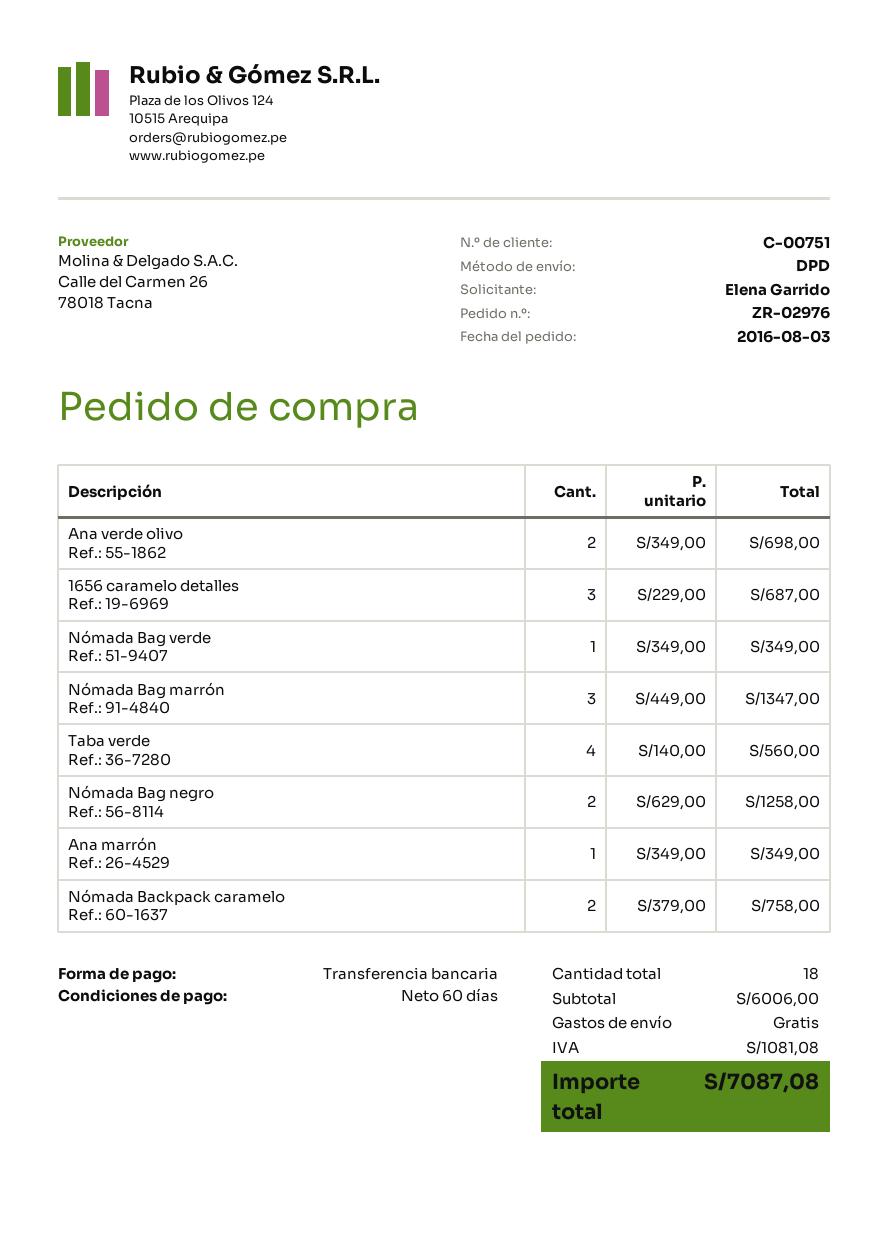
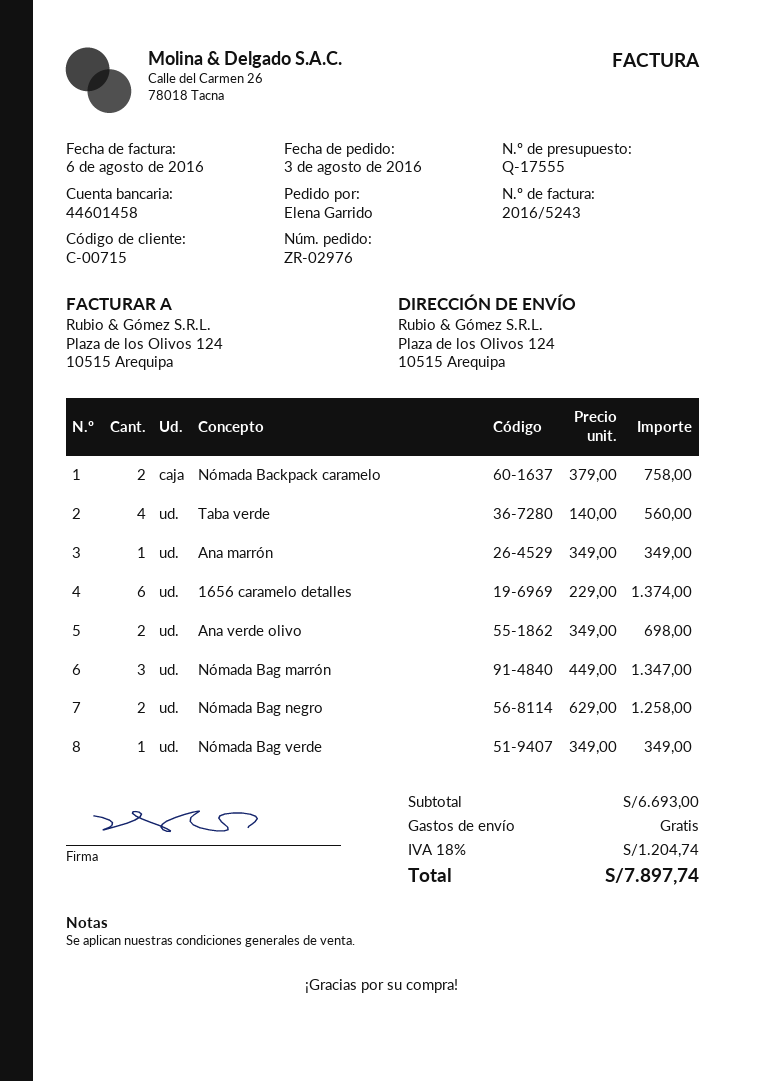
customer number: C-00751 -> C-00715
1656 caramelo detalles: 3 x 229.00 = 687.00 -> 6 x 229.00 = 1374.00
subtotal: 6006.00 -> 6693.00
tax: 1081.08 -> 1204.74
total: 7087.08 -> 7897.74

